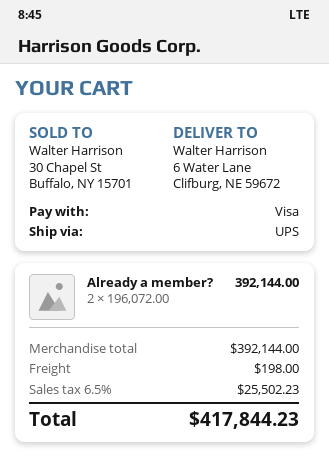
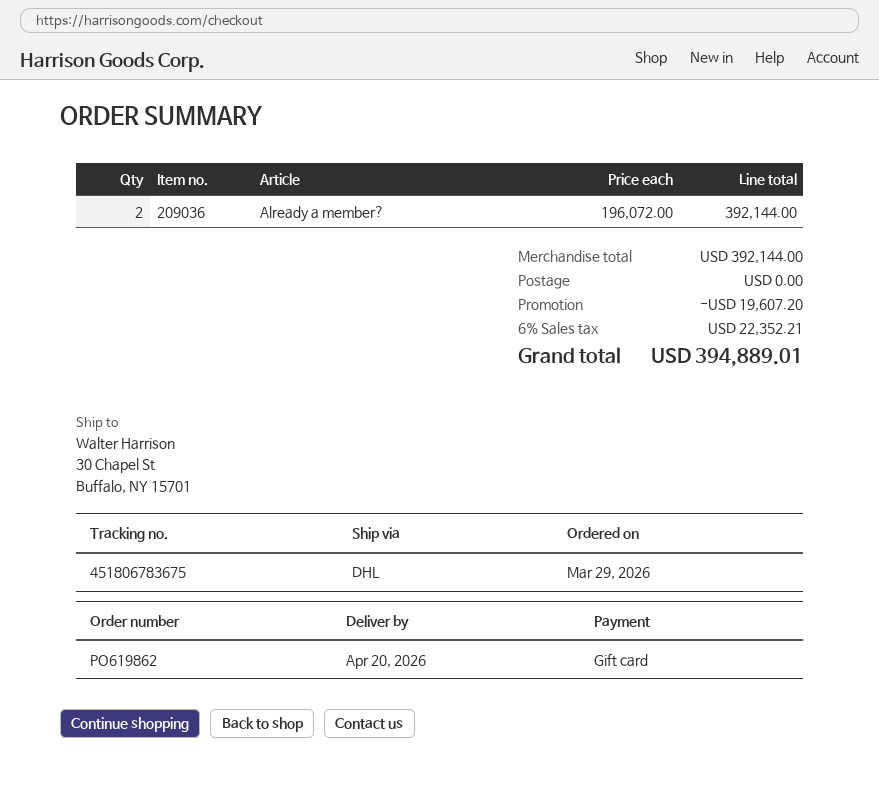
payment method: Visa -> gift card
shipping method: UPS -> DHL
ship to: 6 Water Lane, Clifburg, NE 59672 -> 30 Chapel St, Buffalo, NY 15701
discount: none -> 19607.20
shipping: 198.00 -> 0.00
tax: 6.5% = 25502.23 -> 6% = 22352.21
total: 417844.23 -> 394889.01

